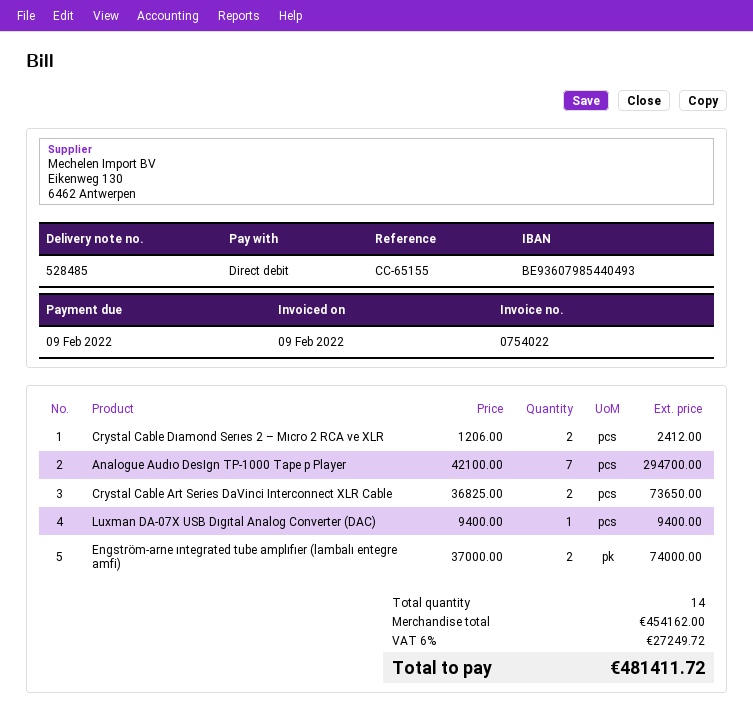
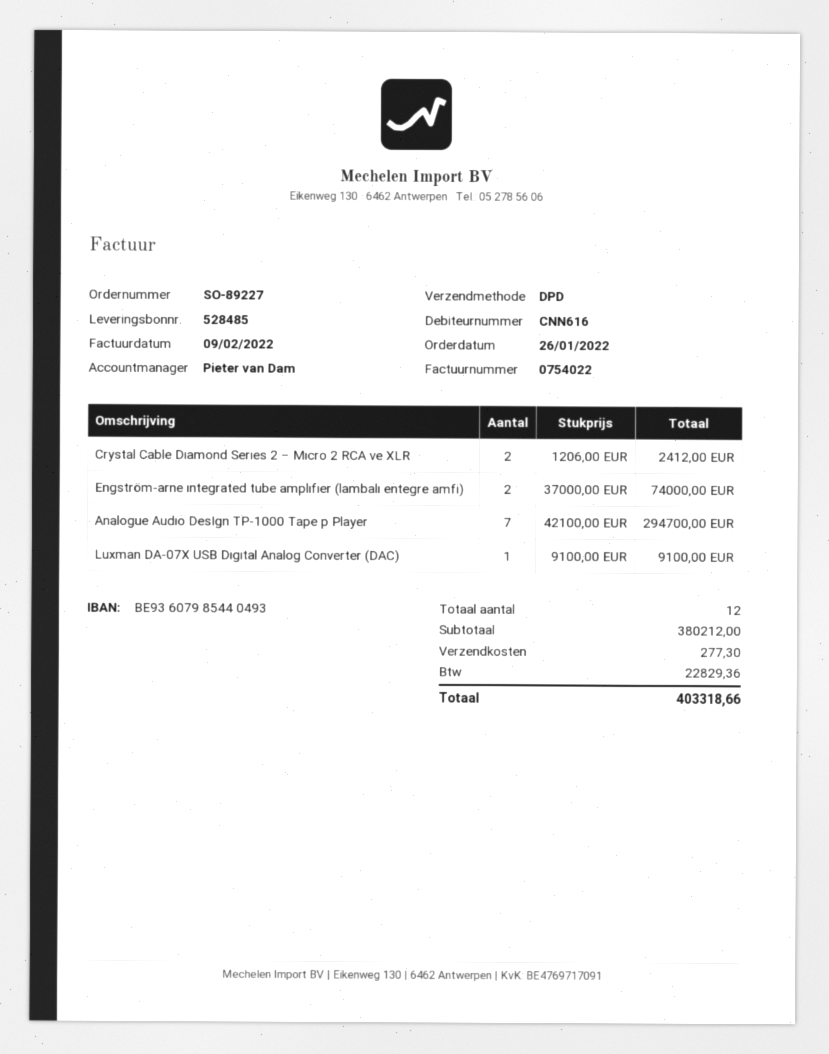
Crystal Cable Art Series DaVinci Interconnect XLR Cable: 2 x 36825.00 = 73650.00 -> none
Luxman DA-07X USB Dıgıtal Analog Converter (DAC): 1 x 9400.00 = 9400.00 -> 1 x 9100.00 = 9100.00
total quantity: 14 -> 12
subtotal: 454162.00 -> 380212.00
shipping: none -> 277.30
tax: 27249.72 -> 22829.36
total: 481411.72 -> 403318.66

